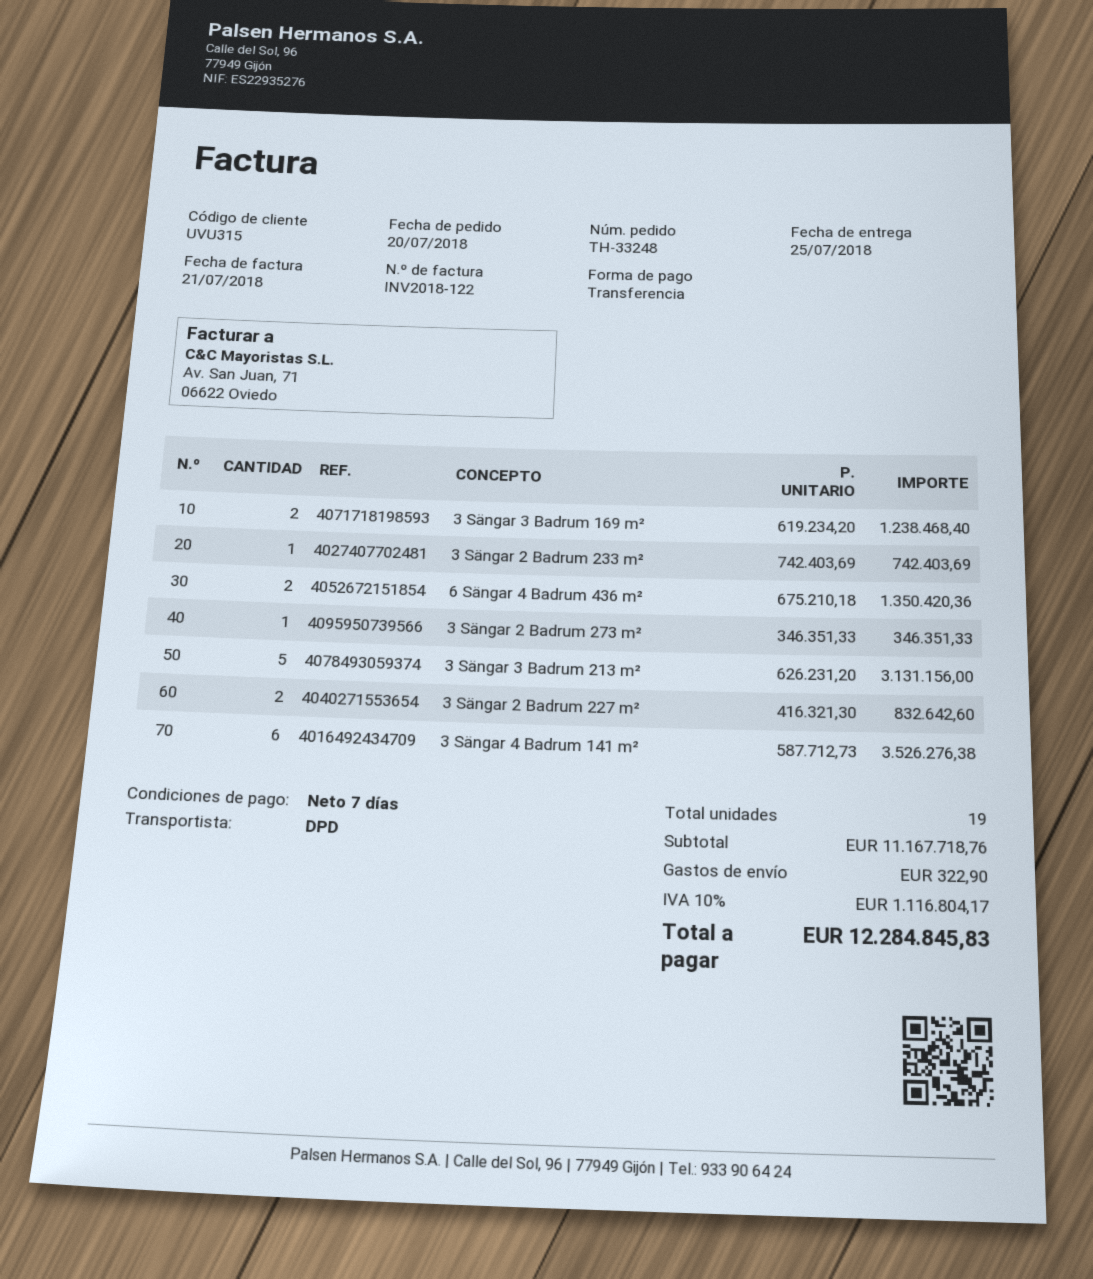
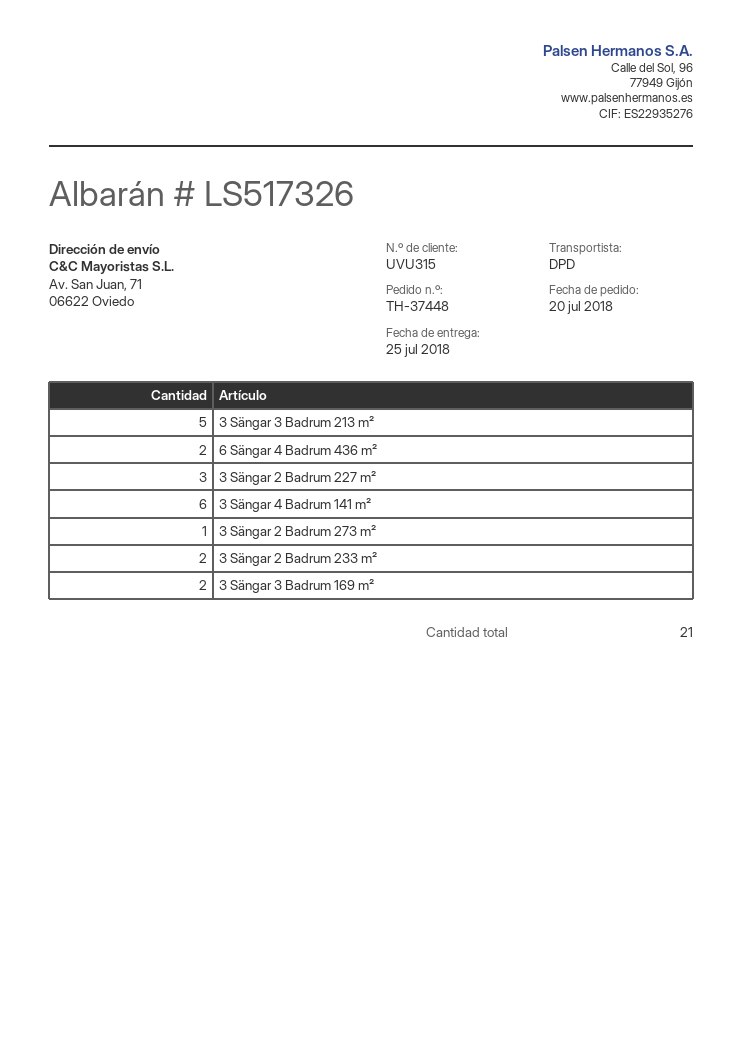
order number: TH-33248 -> TH-37448
3 Sängar 2 Badrum 233 m²: 1 -> 2
3 Sängar 2 Badrum 227 m²: 2 -> 3
total quantity: 19 -> 21

